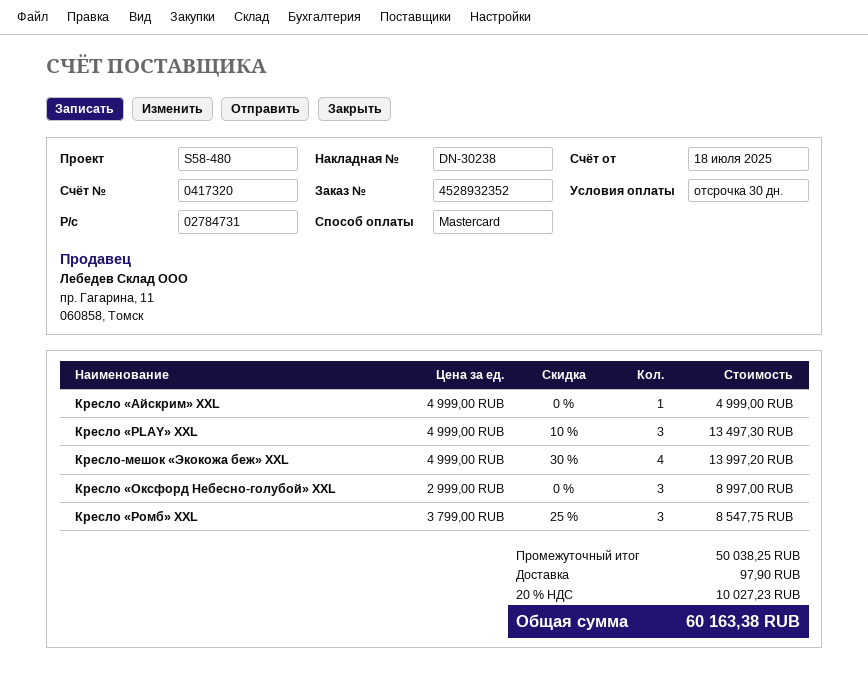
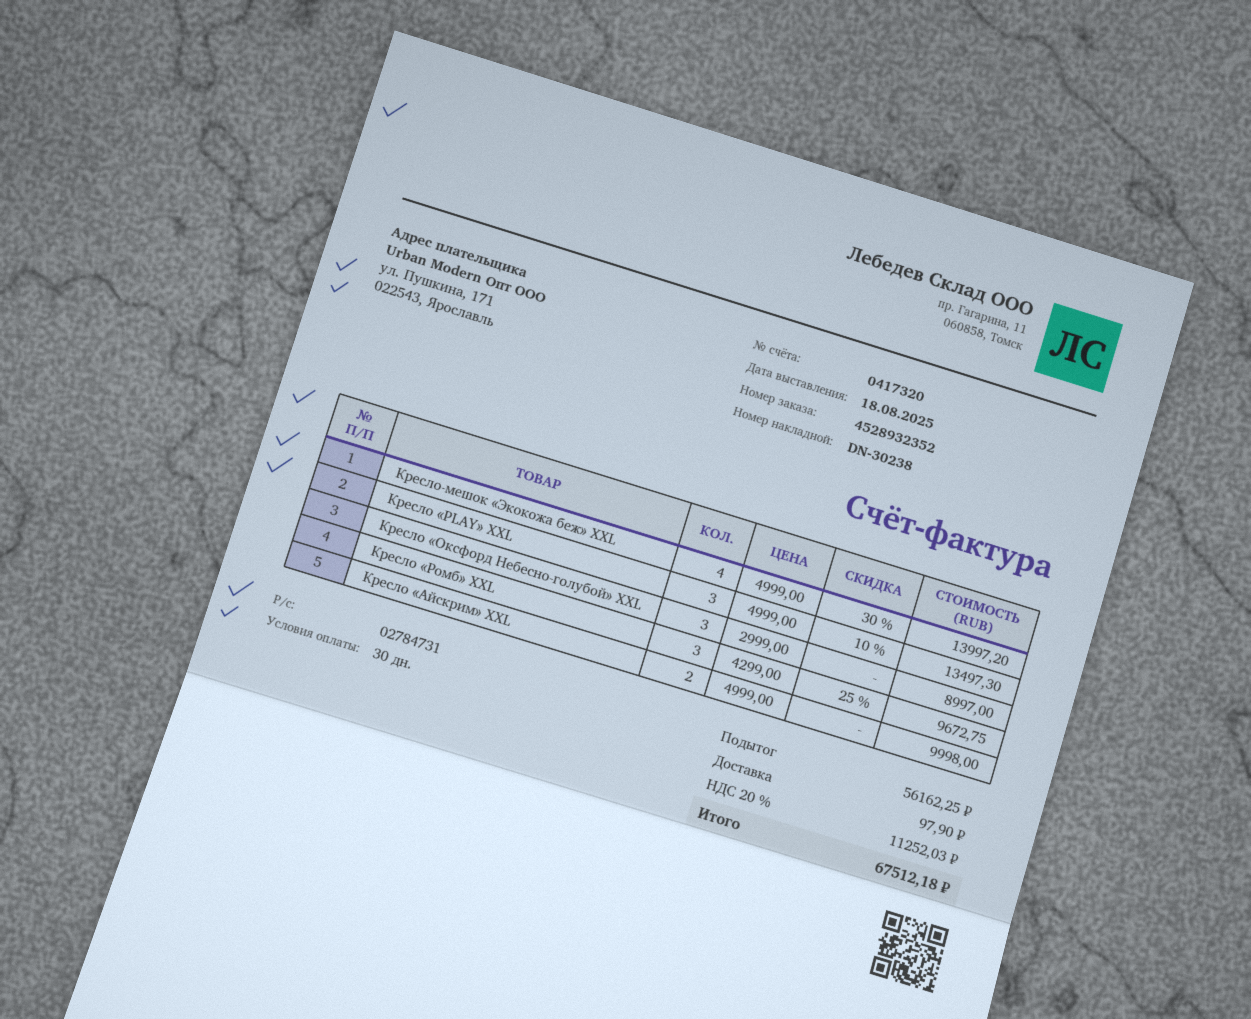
invoice date: 2025-07-18 -> 2025-08-18
Кресло «Айскрим» XXL: 1 x 4999.00 = 4999.00 -> 2 x 4999.00 = 9998.00
Кресло «Ромб» XXL: 3 x 3799.00 - 25% = 8547.75 -> 3 x 4299.00 - 25% = 9672.75
subtotal: 50038.25 -> 56162.25
tax: 20% = 10027.23 -> 20% = 11252.03
total: 60163.38 -> 67512.18

